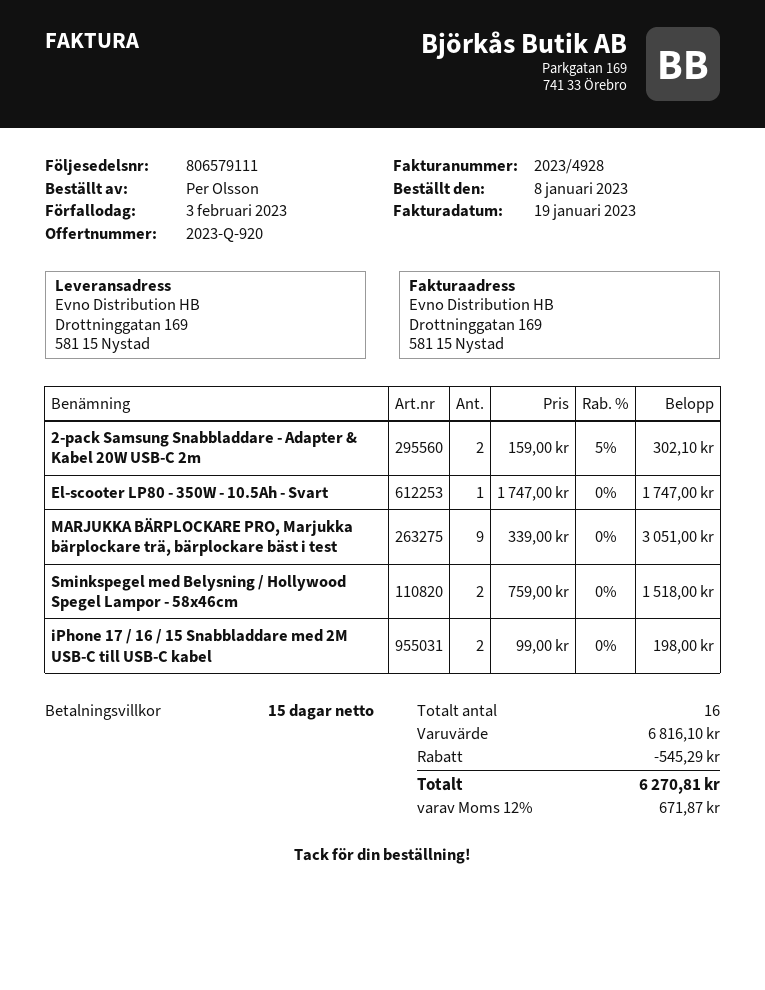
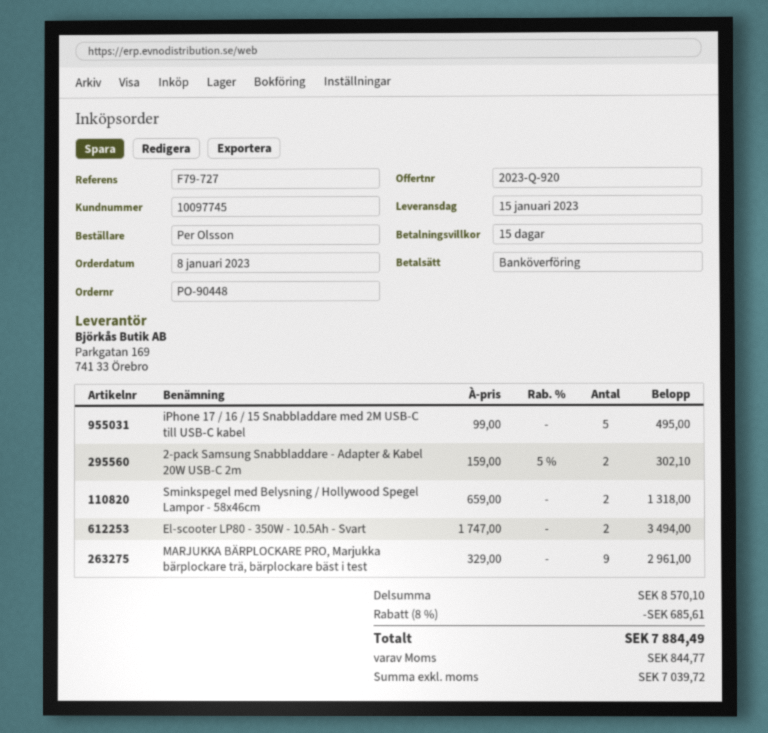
El-scooter LP80 - 350W - 10.5Ah - Svart: 1 x 1747.00 = 1747.00 -> 2 x 1747.00 = 3494.00
MARJUKKA BÄRPLOCKARE PRO, Marjukka bärplockare trä, bärplockare bäst i test: 9 x 339.00 = 3051.00 -> 9 x 329.00 = 2961.00
Sminkspegel med Belysning / Hollywood Spegel Lampor - 58x46cm: 2 x 759.00 = 1518.00 -> 2 x 659.00 = 1318.00
iPhone 17 / 16 / 15 Snabbladdare med 2M USB-C till USB-C kabel: 2 x 99.00 = 198.00 -> 5 x 99.00 = 495.00
subtotal: 6816.10 -> 8570.10
discount: 545.29 -> 685.61
tax: 671.87 -> 844.77
total: 6270.81 -> 7884.49

